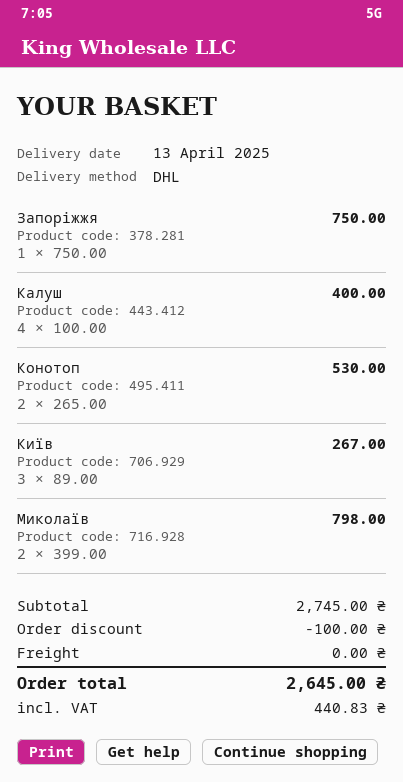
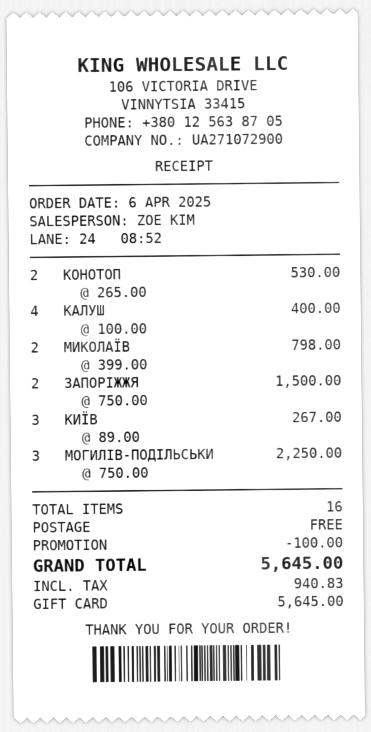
Запоріжжя: 1 x 750.00 = 750.00 -> 2 x 750.00 = 1500.00
МОГИЛІВ-ПОДІЛЬСЬКИ: none -> 3 x 750.00 = 2250.00
tax: 440.83 -> 940.83
total: 2645.00 -> 5645.00

